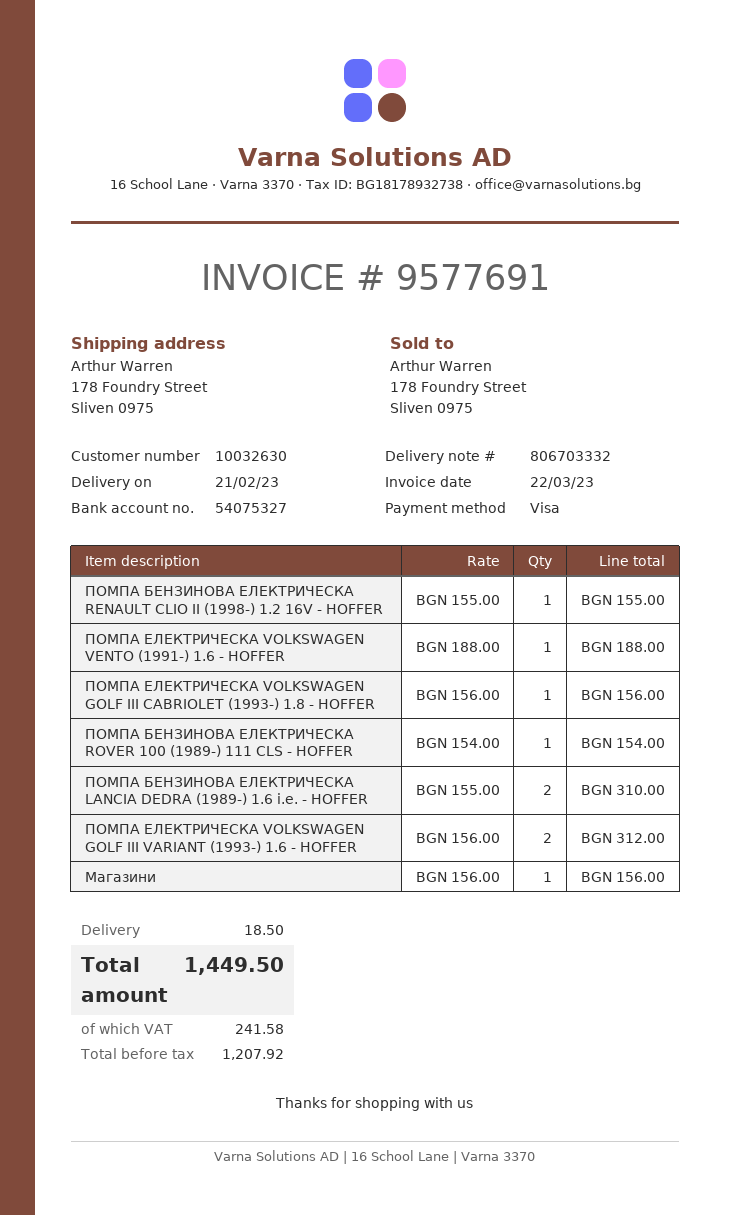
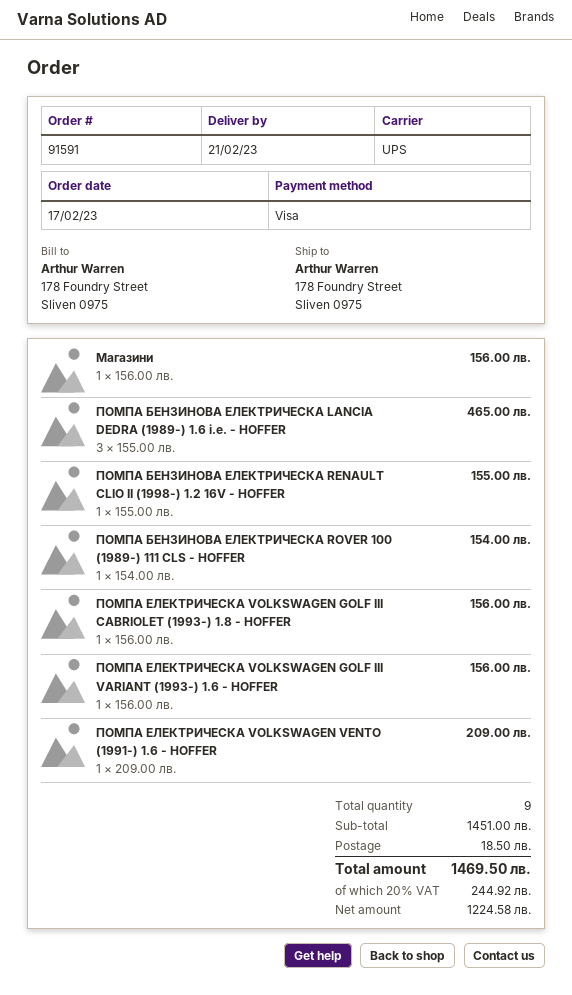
ПОМПА ЕЛЕКТРИЧЕСКА VOLKSWAGEN VENTO (1991-) 1.6 - HOFFER: 1 x 188.00 = 188.00 -> 1 x 209.00 = 209.00
ПОМПА БЕНЗИНОВА ЕЛЕКТРИЧЕСКА LANCIA DEDRA (1989-) 1.6 i.e. - HOFFER: 2 x 155.00 = 310.00 -> 3 x 155.00 = 465.00
ПОМПА ЕЛЕКТРИЧЕСКА VOLKSWAGEN GOLF III VARIANT (1993-) 1.6 - HOFFER: 2 x 156.00 = 312.00 -> 1 x 156.00 = 156.00
net: 1207.92 -> 1224.58
tax: 241.58 -> 244.92
total: 1449.50 -> 1469.50

